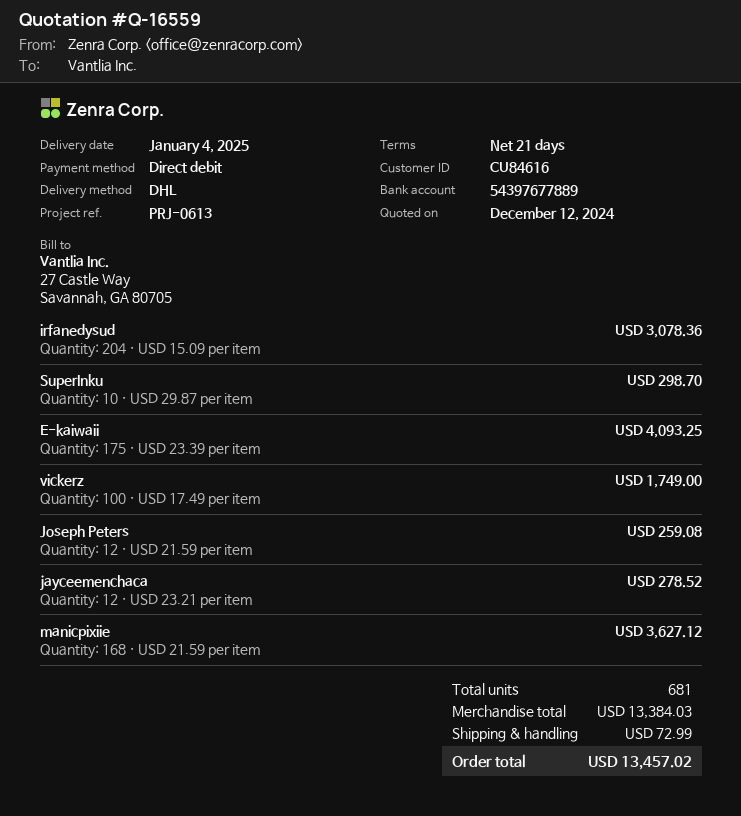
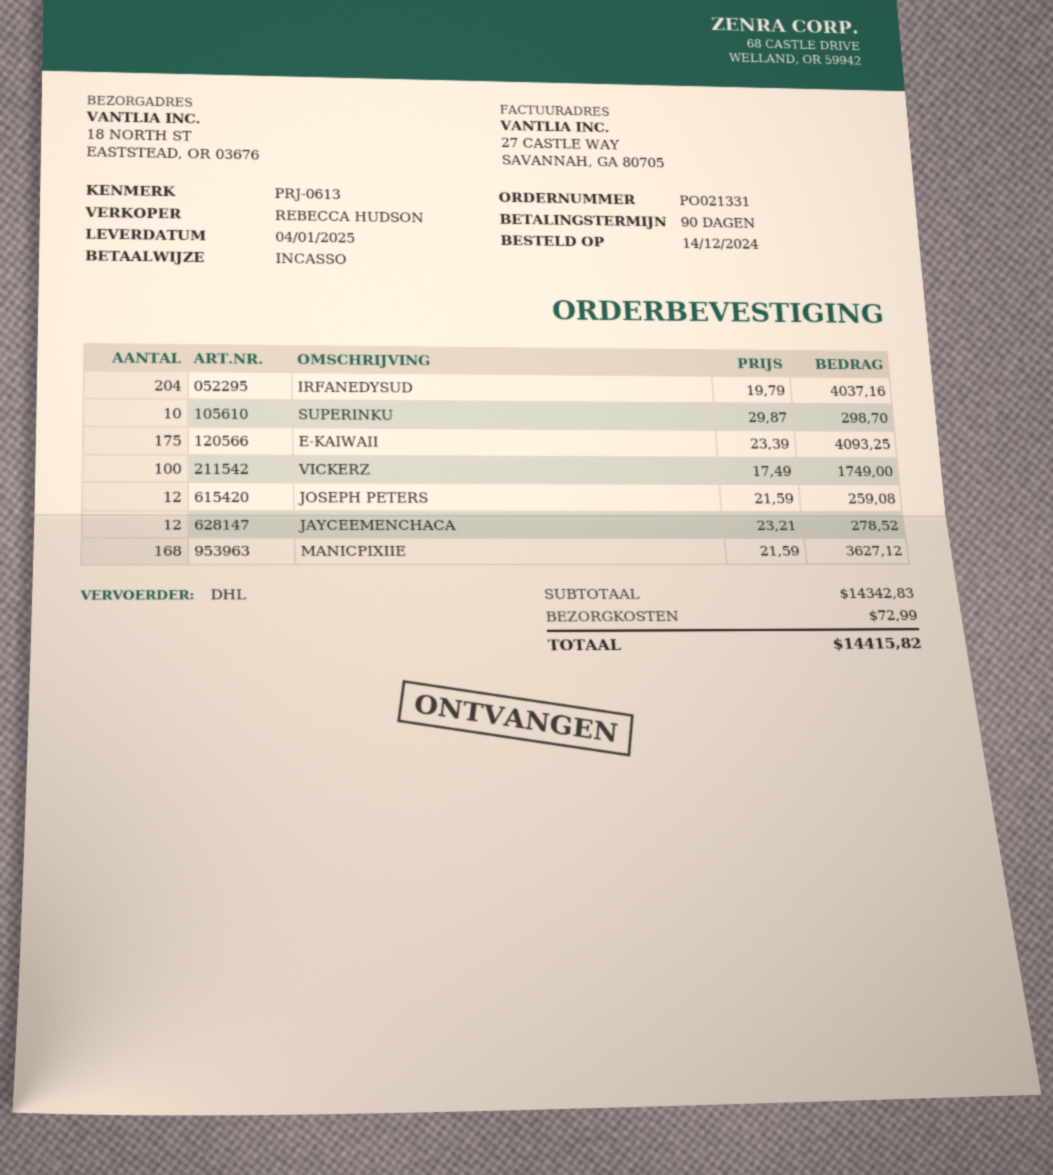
payment terms: 21 days -> 90 days
irfanedysud: 204 x 15.09 = 3078.36 -> 204 x 19.79 = 4037.16
subtotal: 13384.03 -> 14342.83
total: 13457.02 -> 14415.82

